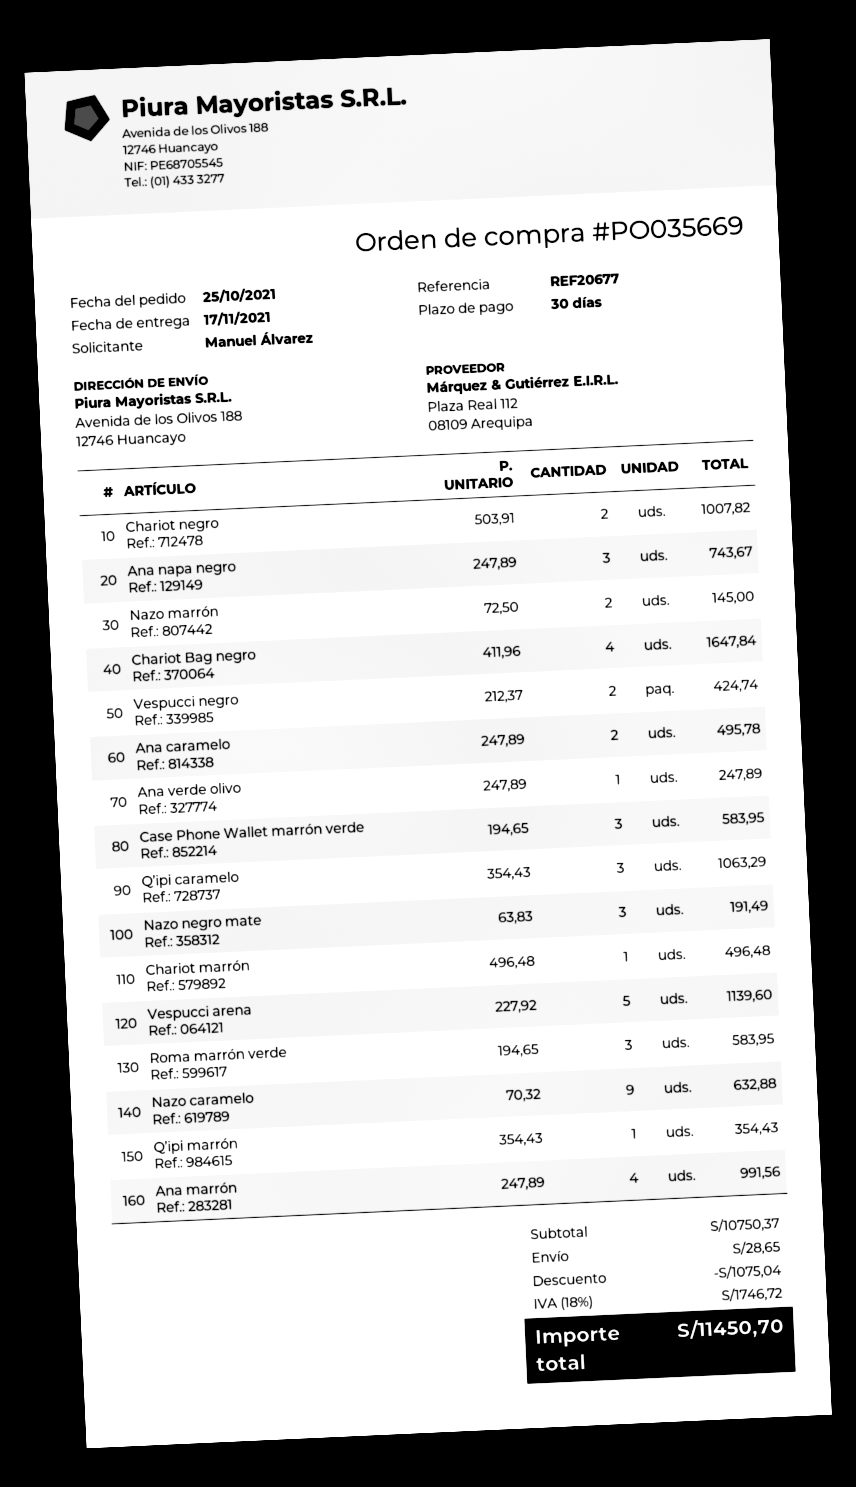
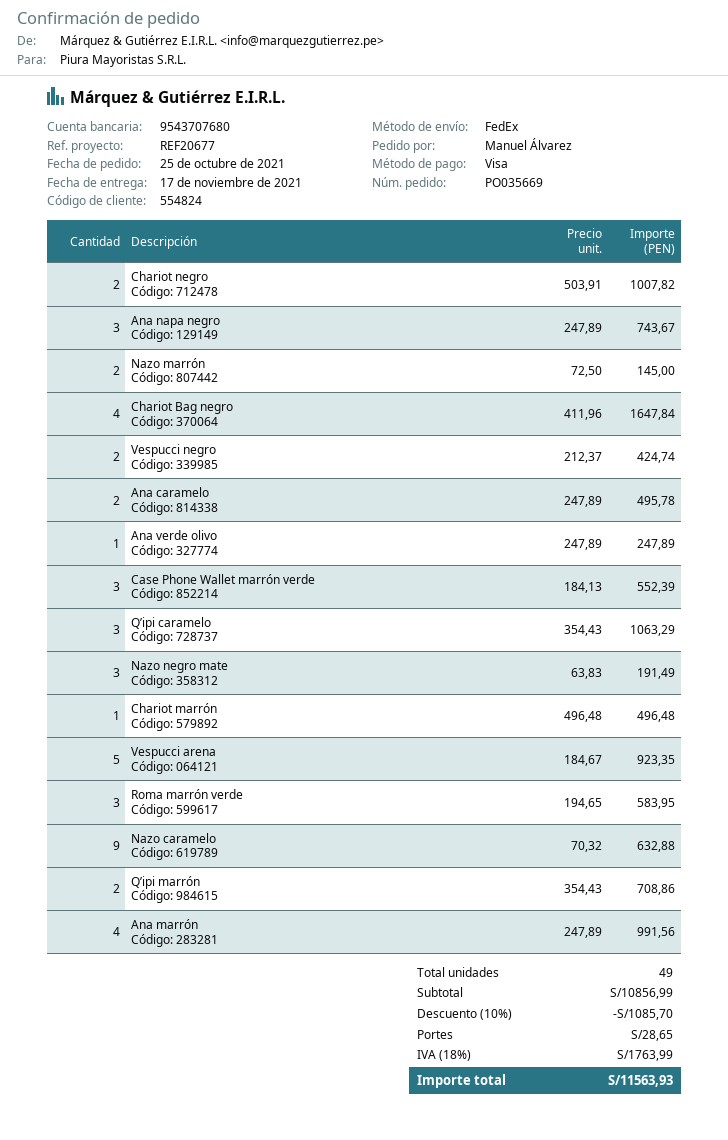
Case Phone Wallet marrón verde: 3 x 194.65 = 583.95 -> 3 x 184.13 = 552.39
Vespucci arena: 5 x 227.92 = 1139.60 -> 5 x 184.67 = 923.35
Q’ipi marrón: 1 x 354.43 = 354.43 -> 2 x 354.43 = 708.86
subtotal: 10750.37 -> 10856.99
discount: 1075.04 -> 1085.70
tax: 18% = 1746.72 -> 18% = 1763.99
total: 11450.70 -> 11563.93

